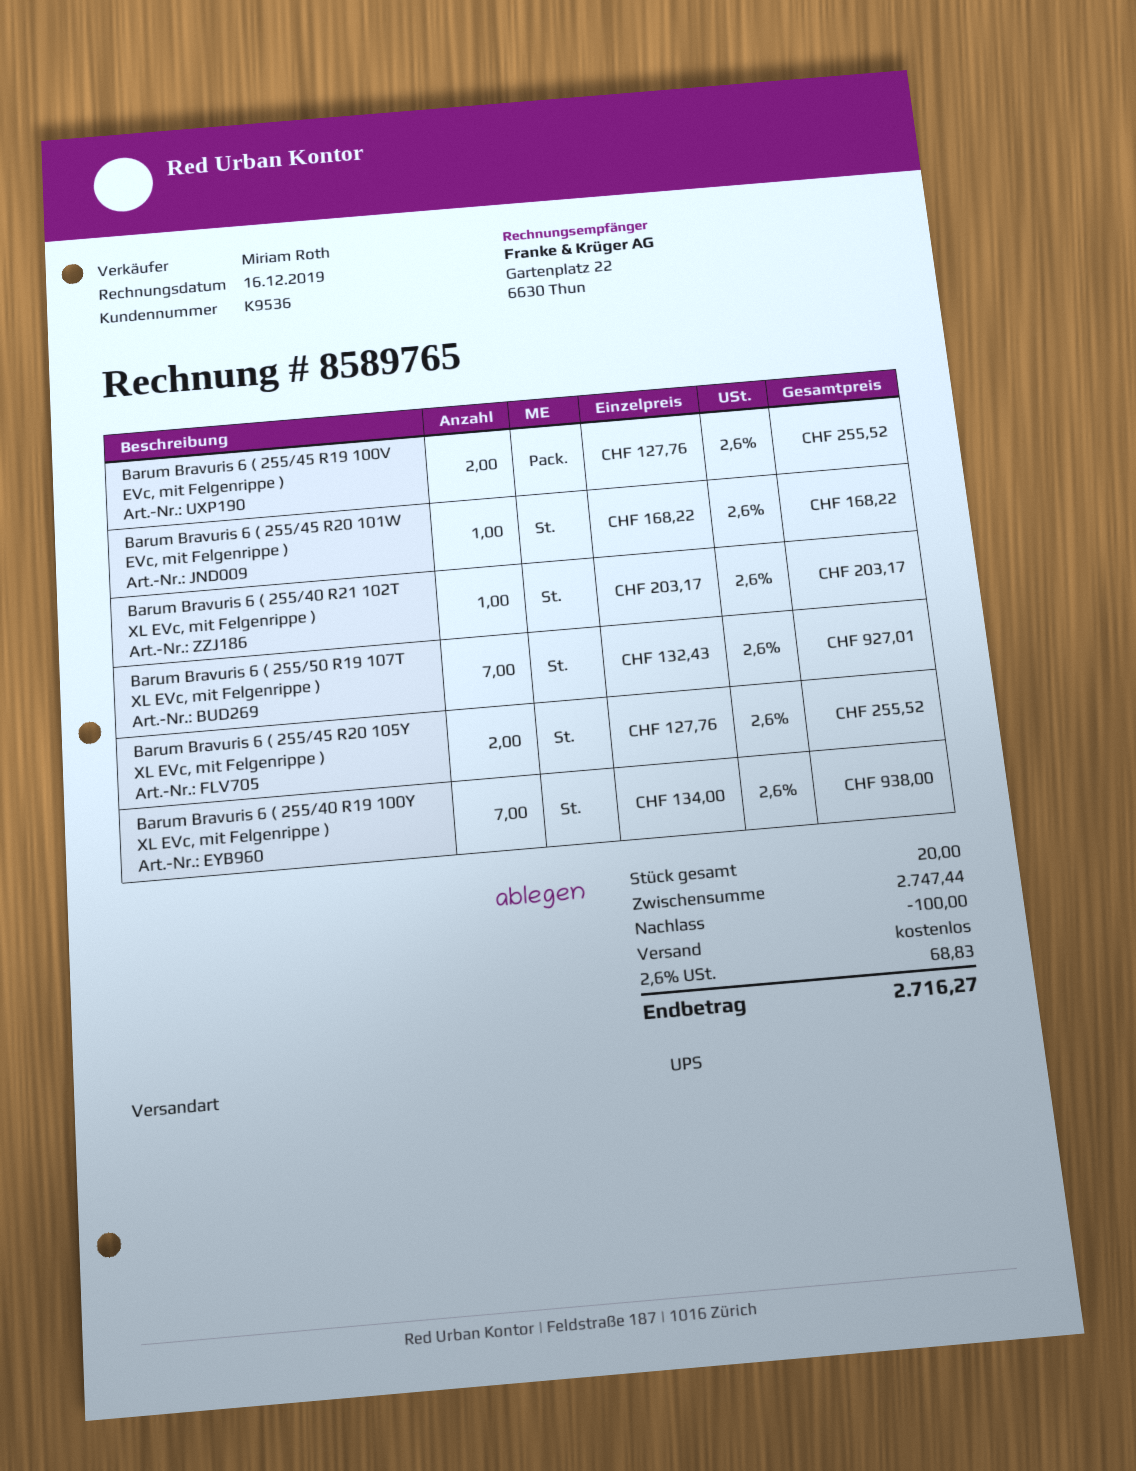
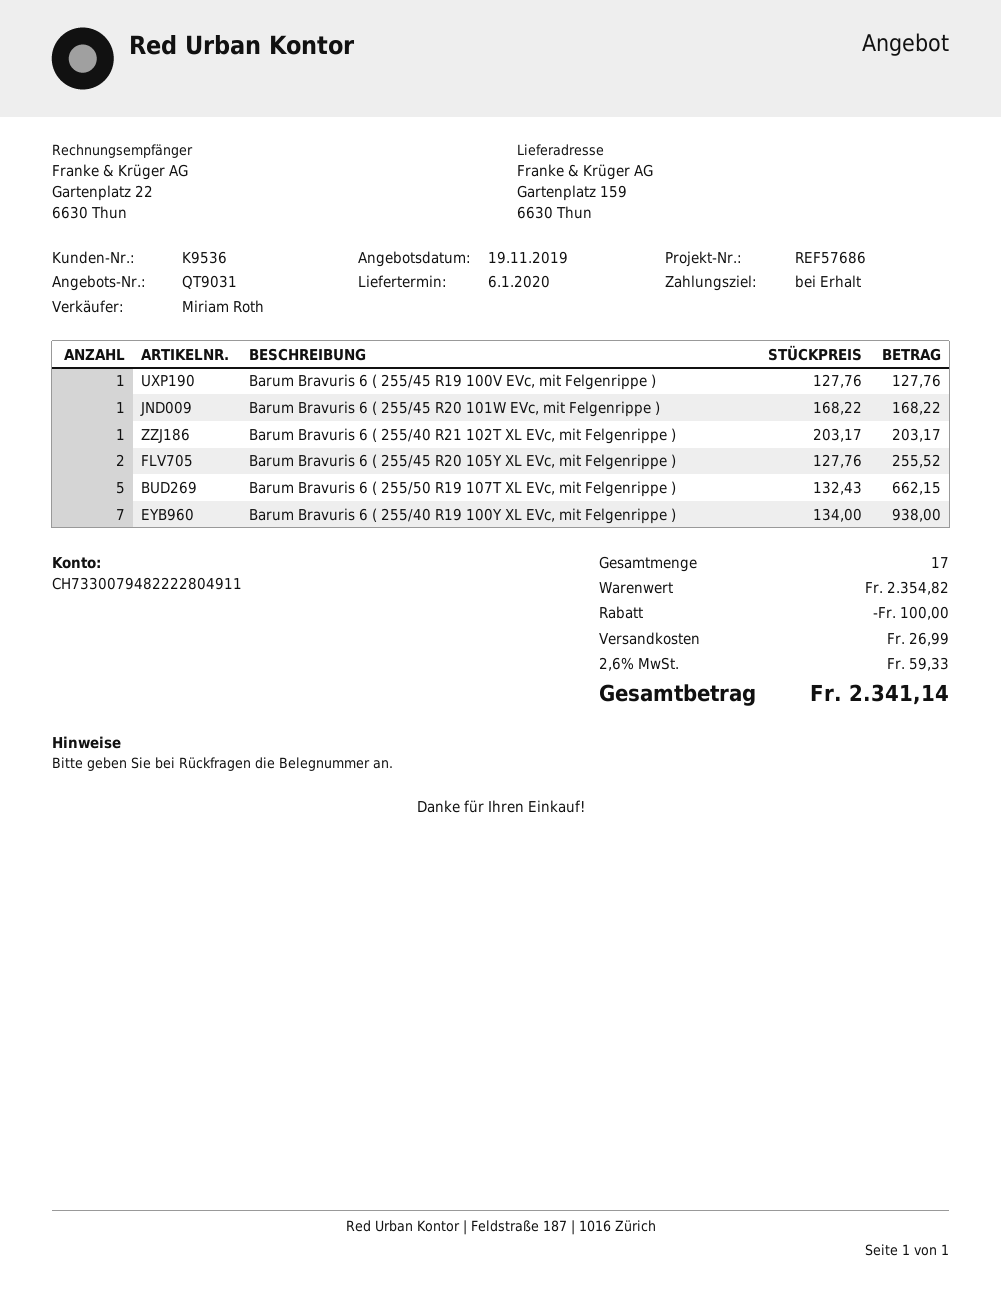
Barum Bravuris 6 ( 255/45 R19 100V EVc, mit Felgenrippe ): 2 x 127.76 = 255.52 -> 1 x 127.76 = 127.76
Barum Bravuris 6 ( 255/50 R19 107T XL EVc, mit Felgenrippe ): 7 x 132.43 = 927.01 -> 5 x 132.43 = 662.15
total quantity: 20 -> 17
subtotal: 2747.44 -> 2354.82
shipping: 0.00 -> 26.99
tax: 2.6% = 68.83 -> 2.6% = 59.33
total: 2716.27 -> 2341.14

